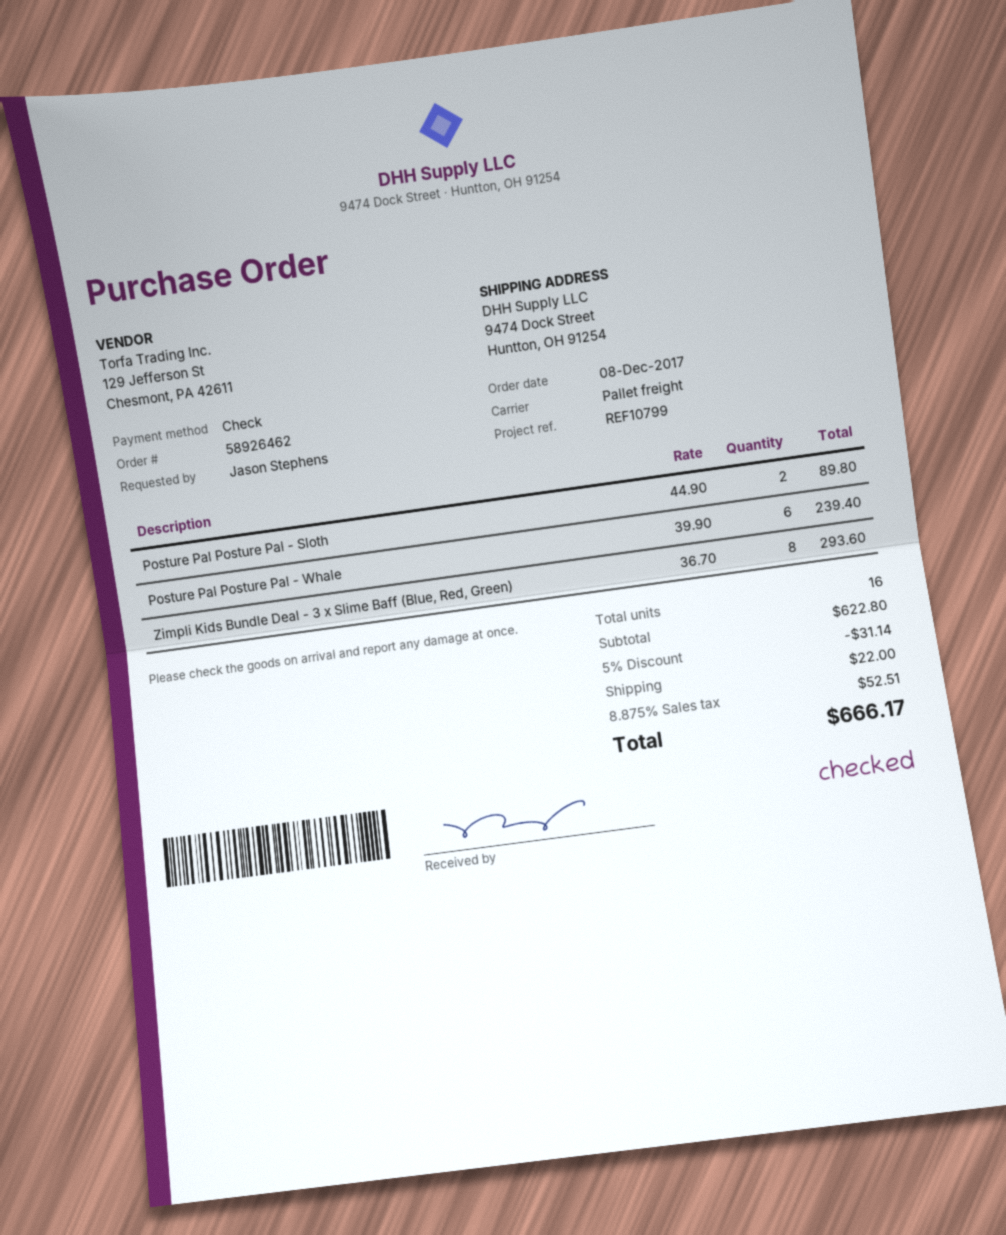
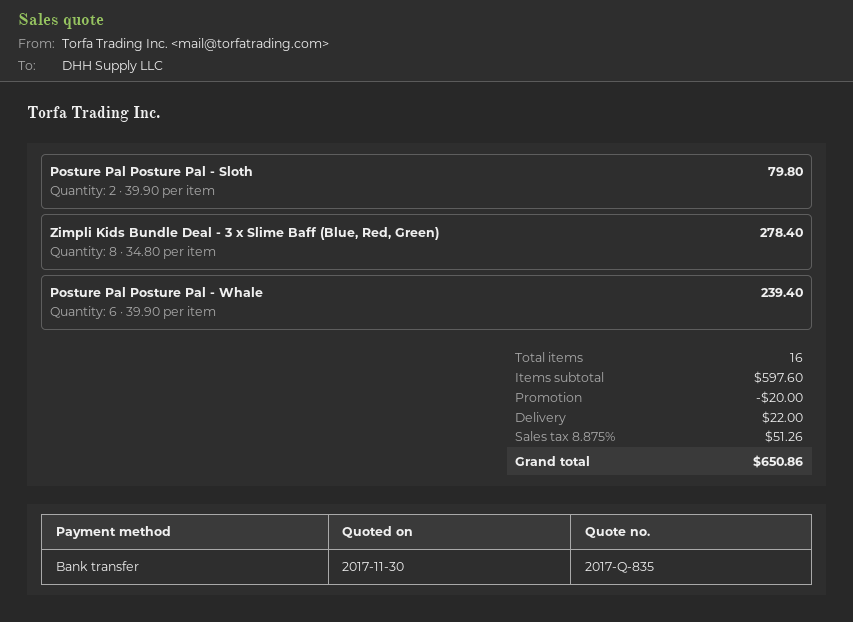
payment method: cheque -> bank transfer
Posture Pal Posture Pal - Sloth: 2 x 44.90 = 89.80 -> 2 x 39.90 = 79.80
Zimpli Kids Bundle Deal - 3 x Slime Baff (Blue, Red, Green): 8 x 36.70 = 293.60 -> 8 x 34.80 = 278.40
subtotal: 622.80 -> 597.60
discount: 31.14 -> 20.00
tax: 8.875% = 52.51 -> 8.875% = 51.26
total: 666.17 -> 650.86

